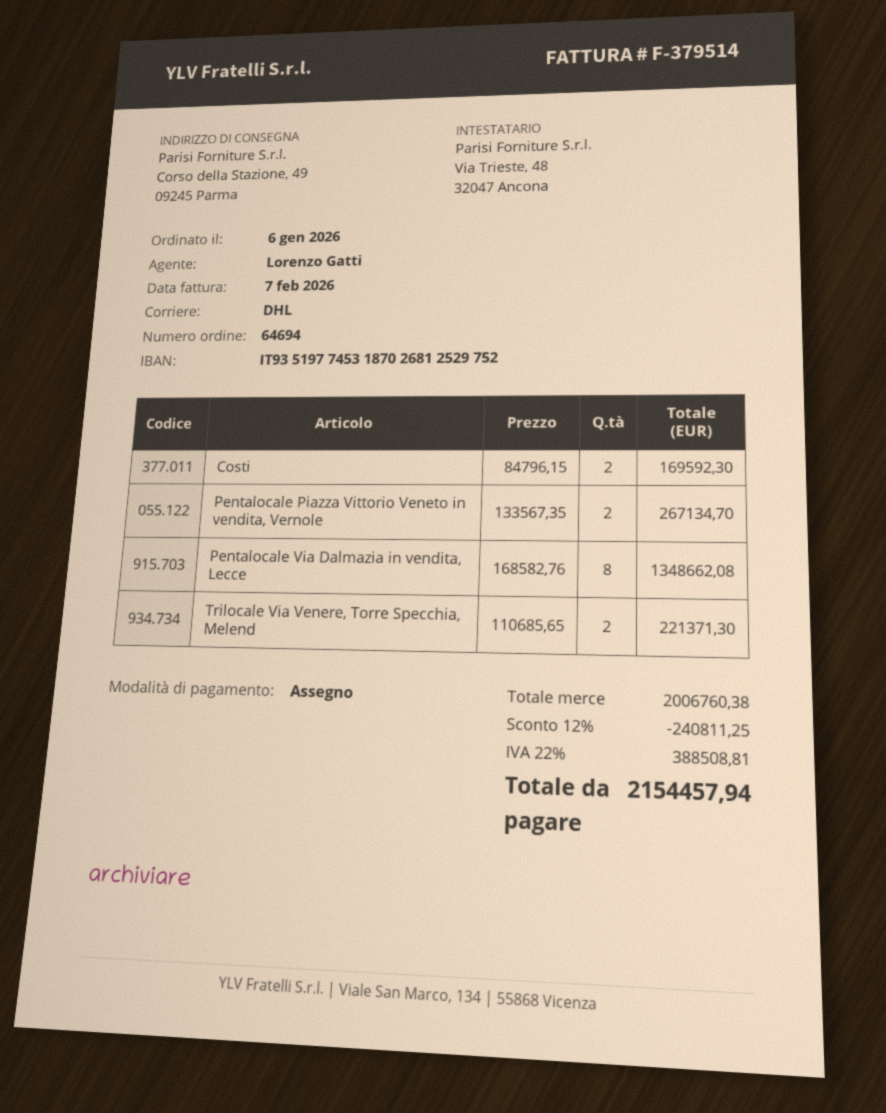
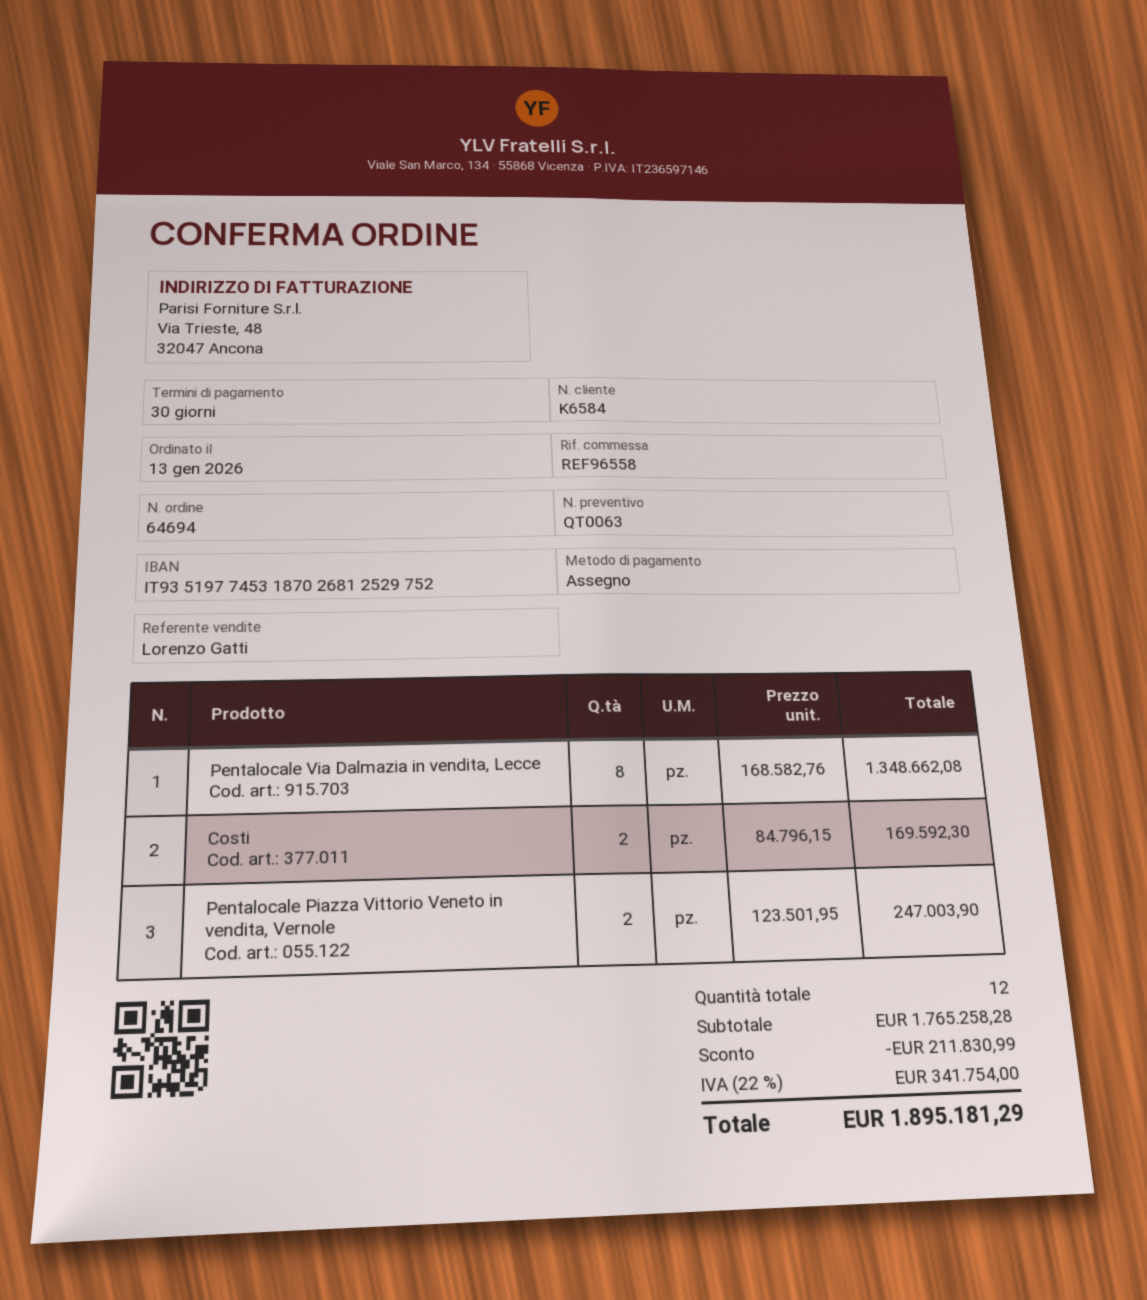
order date: 2026-01-06 -> 2026-01-13
Pentalocale Piazza Vittorio Veneto in vendita, Vernole: 2 x 133567.35 = 267134.70 -> 2 x 123501.95 = 247003.90
Trilocale Via Venere, Torre Specchia, Melend: 2 x 110685.65 = 221371.30 -> none
subtotal: 2006760.38 -> 1765258.28
discount: 240811.25 -> 211830.99
tax: 22% = 388508.81 -> 22% = 341754.00
total: 2154457.94 -> 1895181.29

